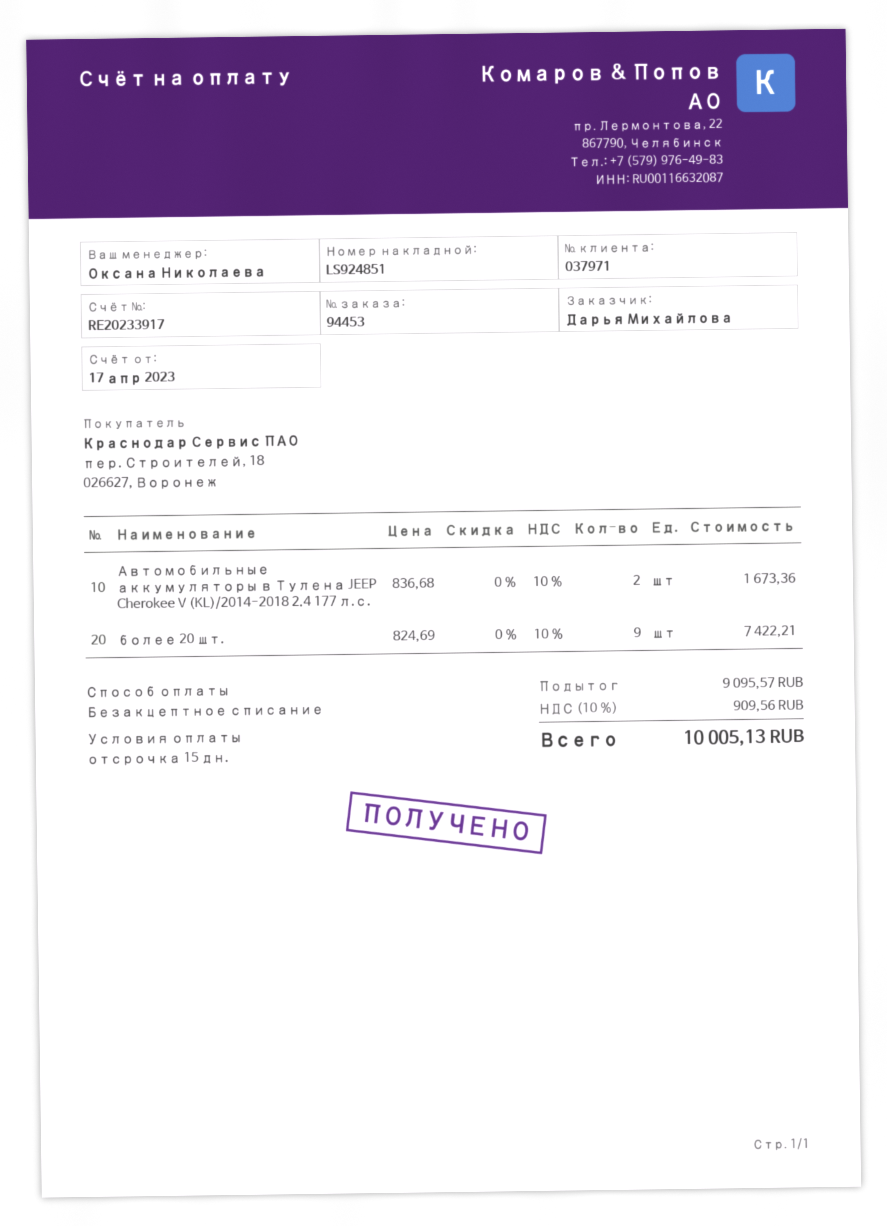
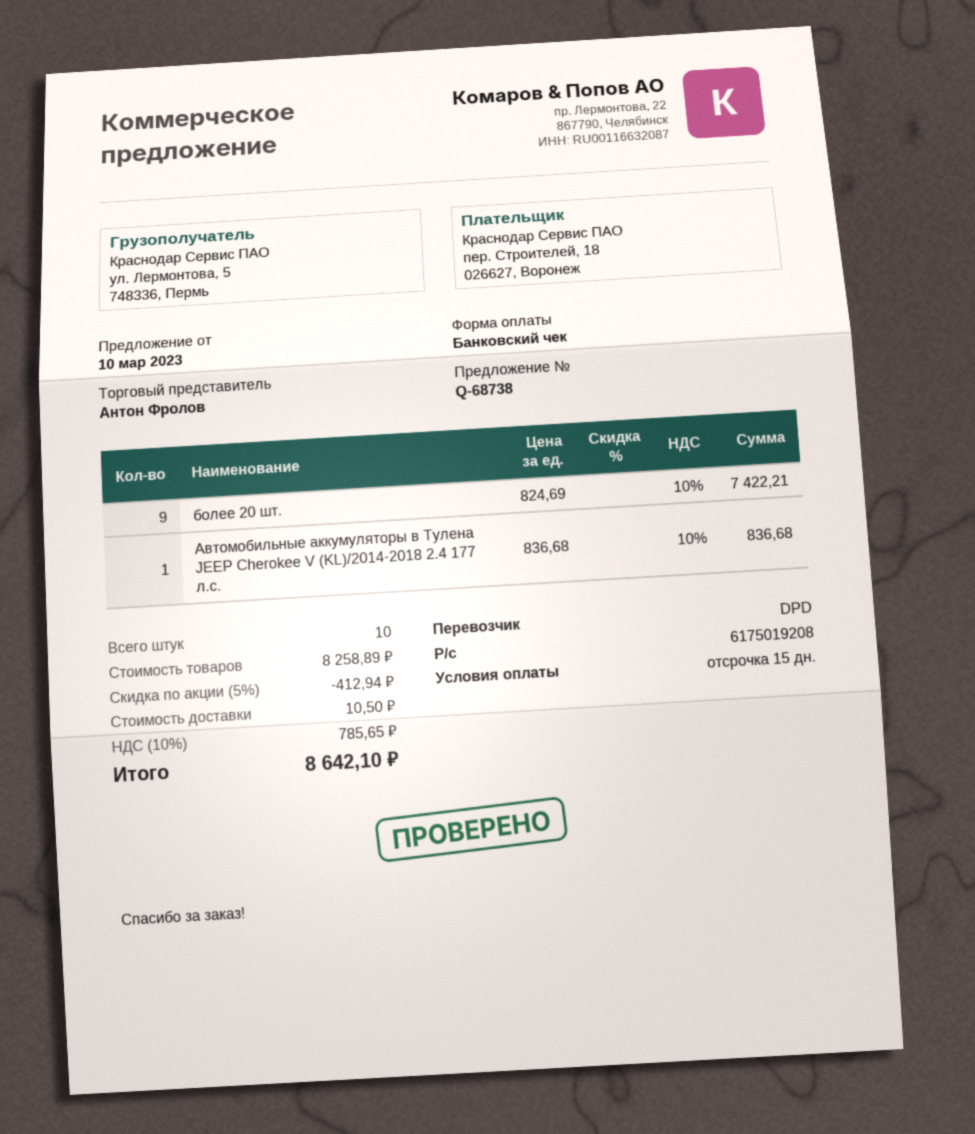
sales rep: Оксана Николаева -> Антон Фролов
payment method: direct debit -> cheque
Автомобильные аккумуляторы в Тулена JEEP Cherokee V (KL)/2014-2018 2.4 177 л.с.: 2 x 836.68 = 1673.36 -> 1 x 836.68 = 836.68
subtotal: 9095.57 -> 8258.89
discount: none -> 5% = 412.94
shipping: none -> 10.50
tax: 10% = 909.56 -> 10% = 785.65
total: 10005.13 -> 8642.10

